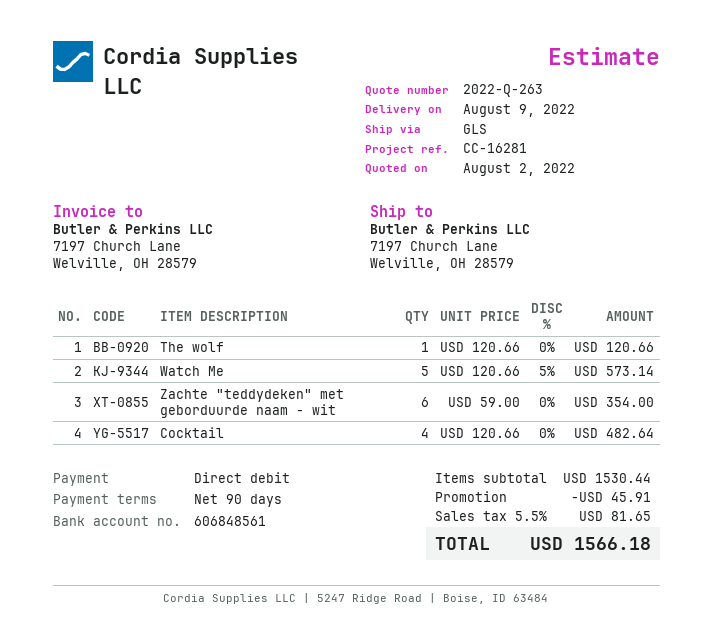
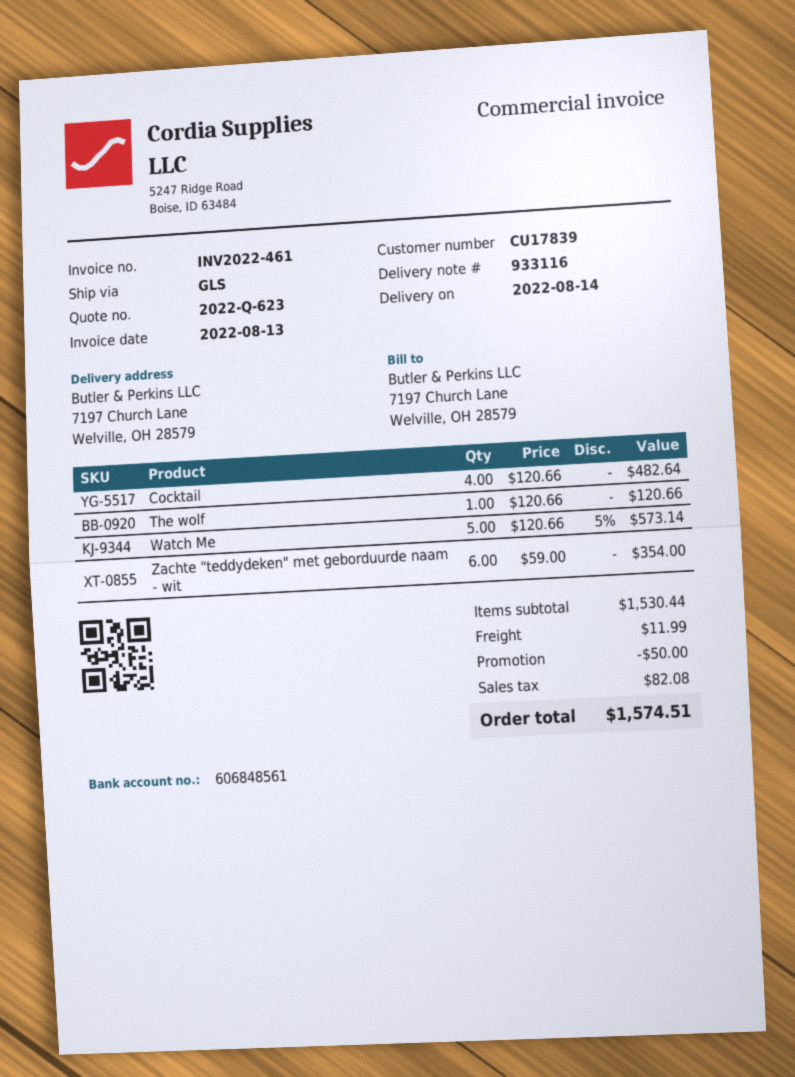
quote number: 2022-Q-263 -> 2022-Q-623
delivery date: 2022-08-09 -> 2022-08-14
discount: 45.91 -> 50.00
shipping: none -> 11.99
tax: 81.65 -> 82.08
total: 1566.18 -> 1574.51

